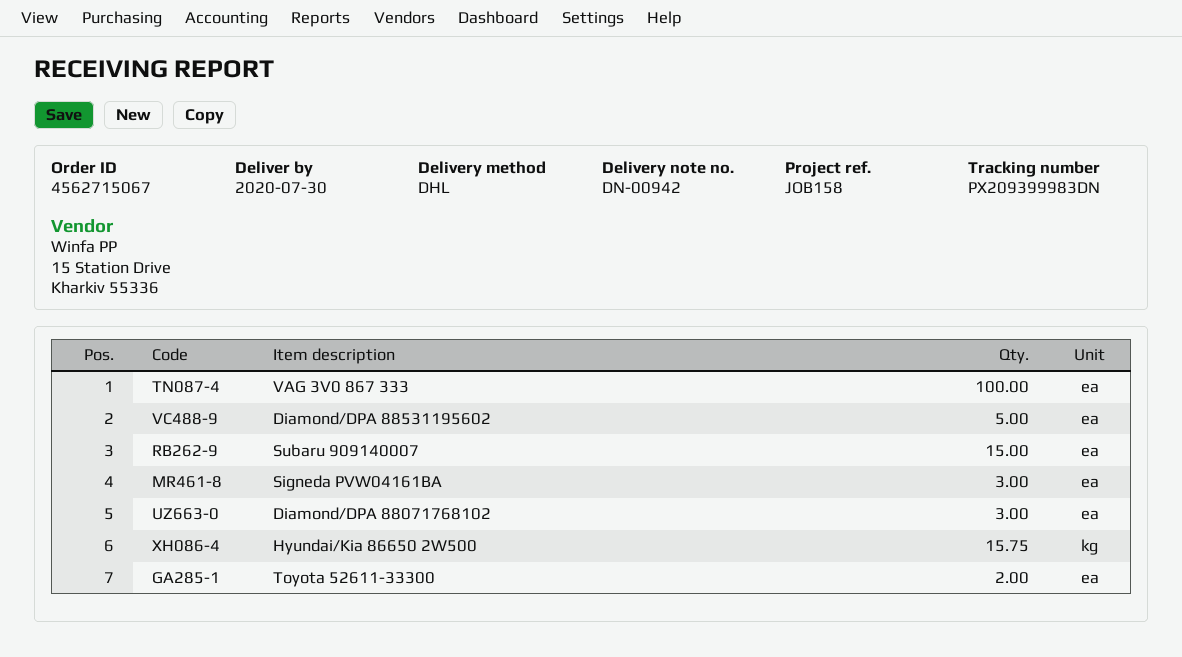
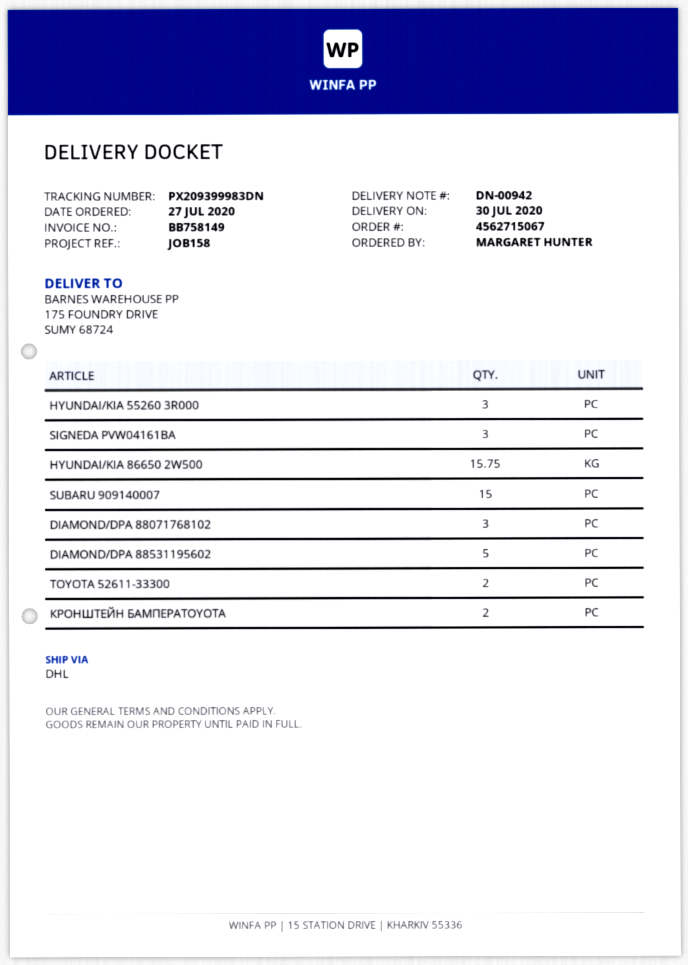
VAG 3V0 867 333: 100 -> none
HYUNDAI/KIA 55260 3R000: none -> 3
КРОНШТЕЙН БАМПЕРАTOYOTA: none -> 2

